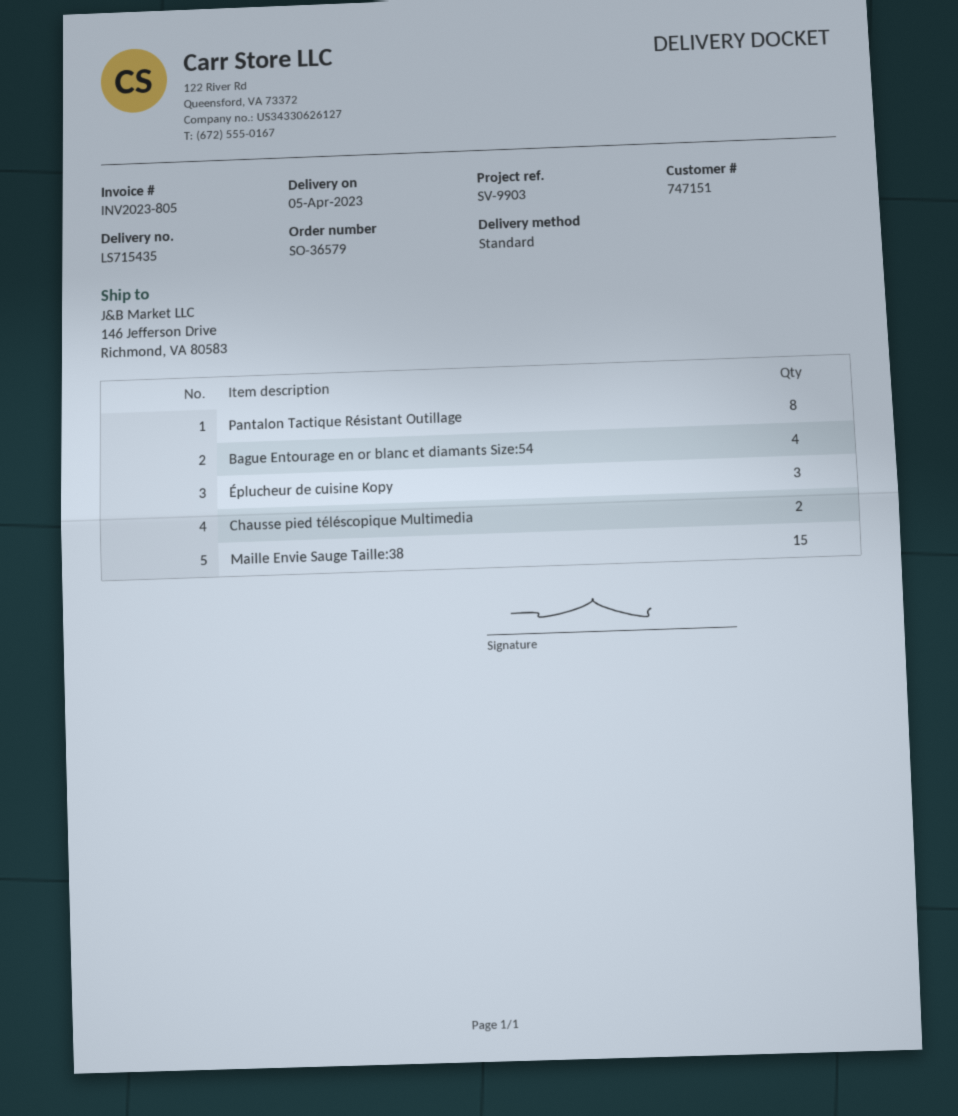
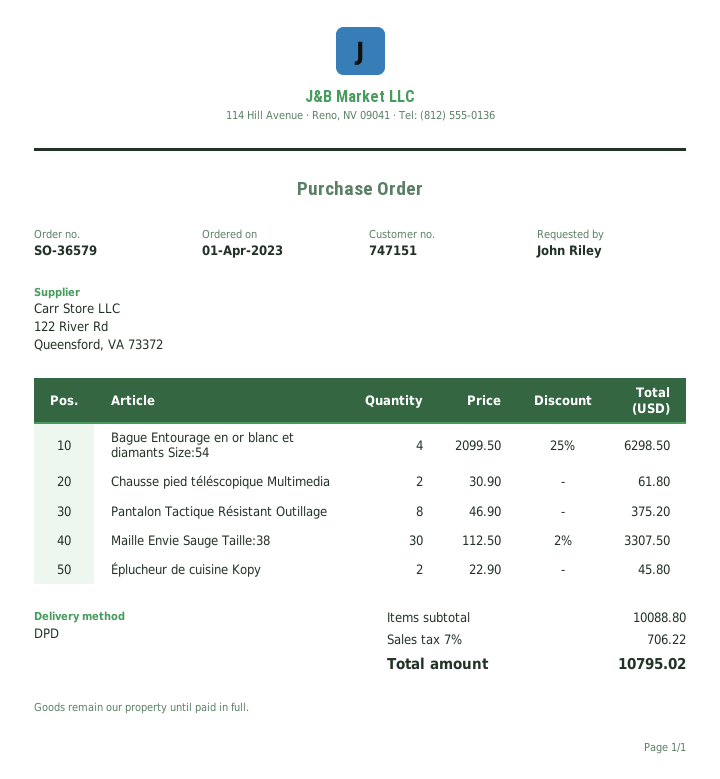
shipping method: standard -> DPD
Éplucheur de cuisine Kopy: 3 -> 2
Maille Envie Sauge Taille:38: 15 -> 30

